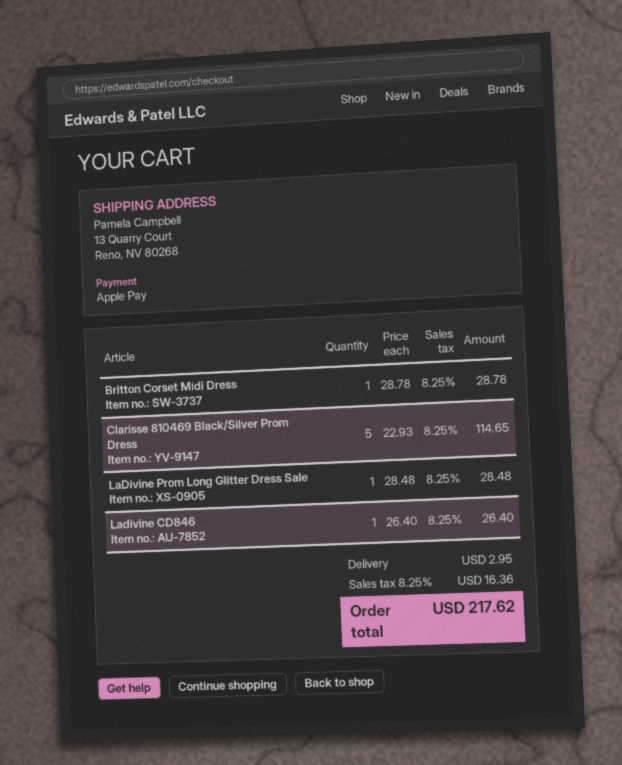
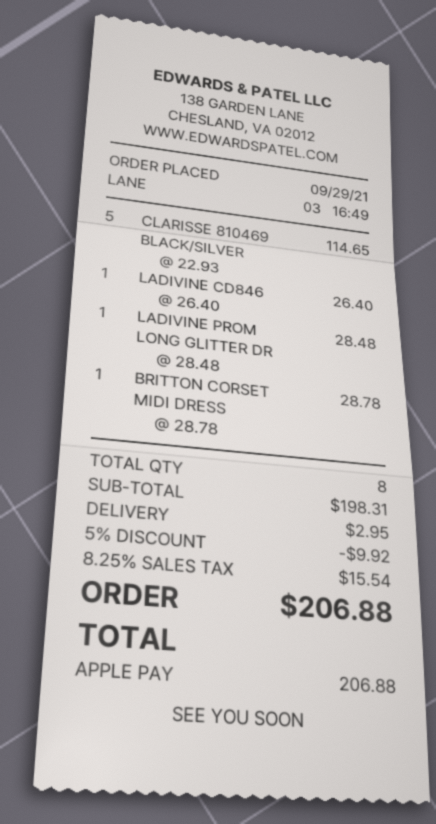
discount: none -> 5% = 9.92
tax: 8.25% = 16.36 -> 8.25% = 15.54
total: 217.62 -> 206.88

